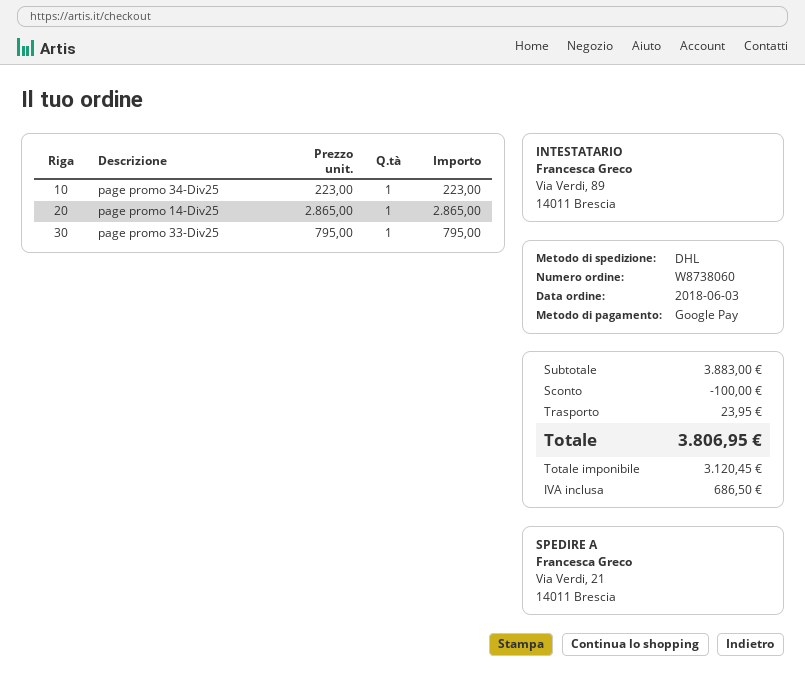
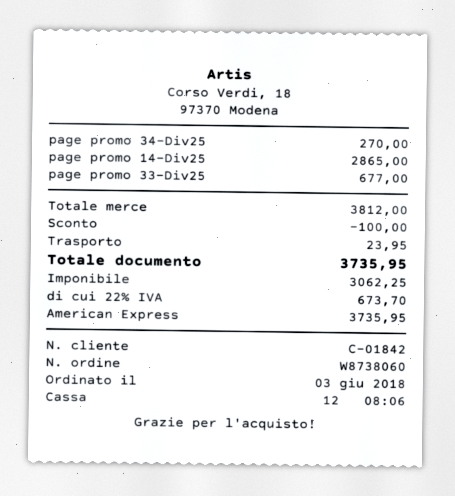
payment method: Google Pay -> American Express
page promo 34-Div25: 1 x 223.00 = 223.00 -> 1 x 270.00 = 270.00
page promo 33-Div25: 1 x 795.00 = 795.00 -> 1 x 677.00 = 677.00
subtotal: 3883.00 -> 3812.00
net: 3120.45 -> 3062.25
tax: 686.50 -> 673.70
total: 3806.95 -> 3735.95

